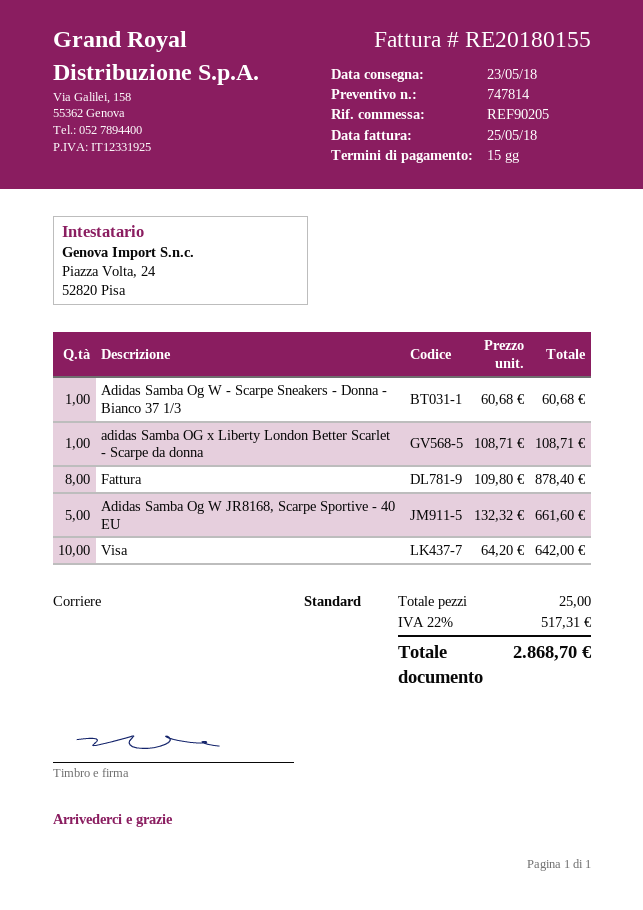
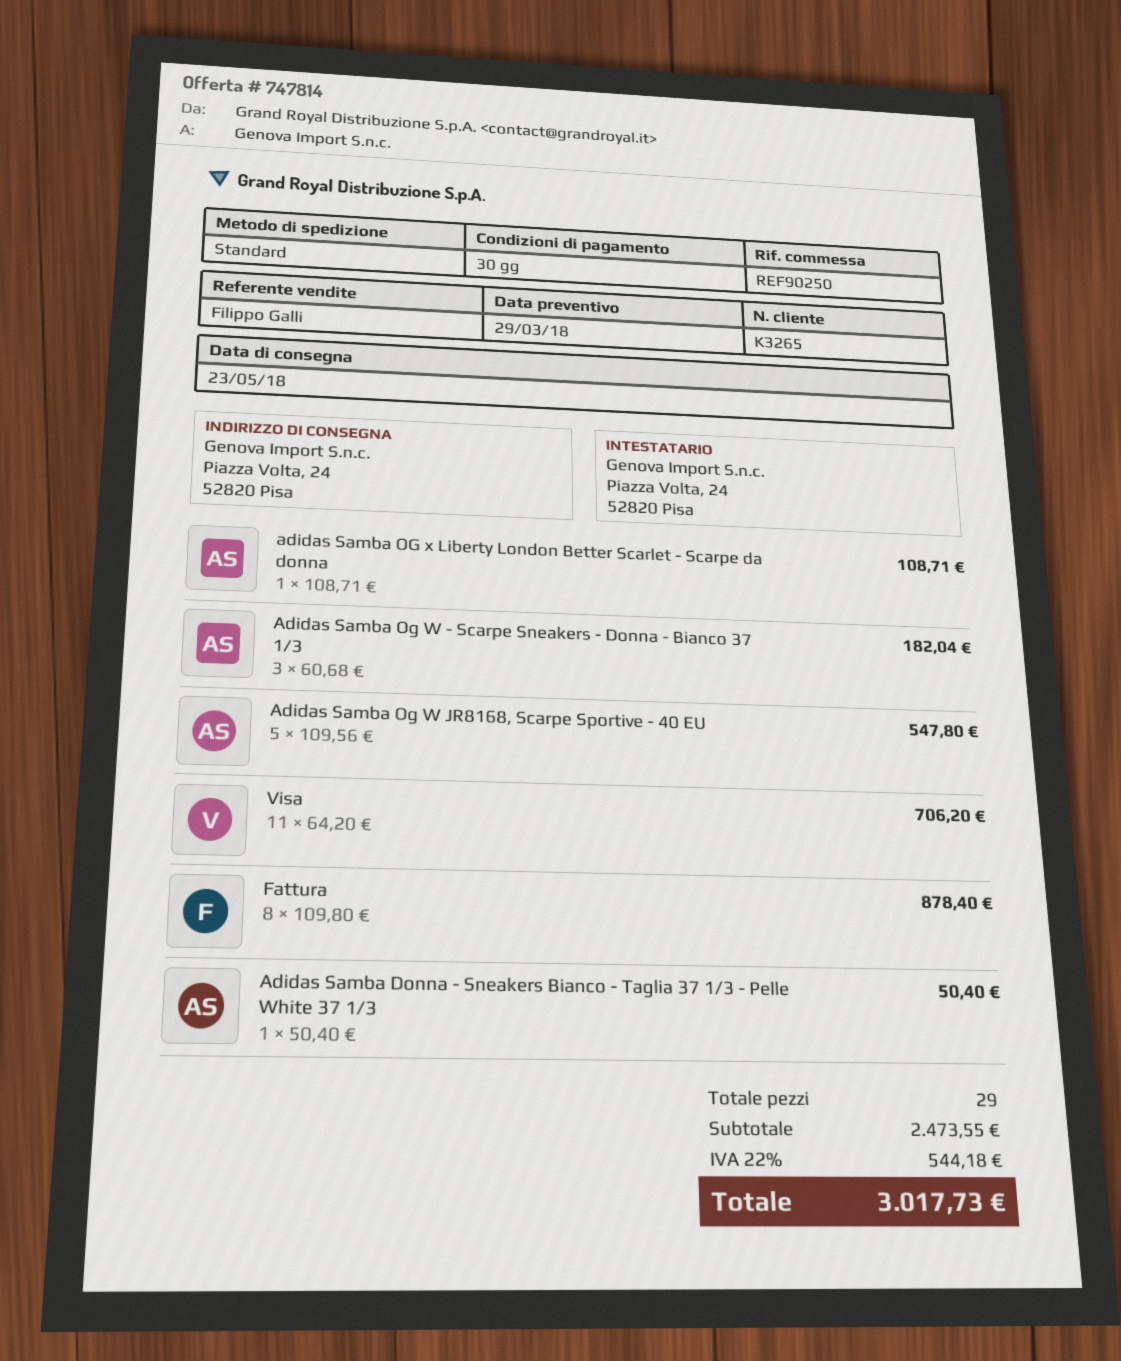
payment terms: 15 days -> 30 days
reference: REF90205 -> REF90250
Adidas Samba Og W - Scarpe Sneakers - Donna - Bianco 37 1/3: 1 x 60.68 = 60.68 -> 3 x 60.68 = 182.04
Adidas Samba Og W JR8168, Scarpe Sportive - 40 EU: 5 x 132.32 = 661.60 -> 5 x 109.56 = 547.80
Visa: 10 x 64.20 = 642.00 -> 11 x 64.20 = 706.20
Adidas Samba Donna - Sneakers Bianco - Taglia 37 1/3 - Pelle White 37 1/3: none -> 1 x 50.40 = 50.40
total quantity: 25 -> 29
tax: 22% = 517.31 -> 22% = 544.18
total: 2868.70 -> 3017.73

